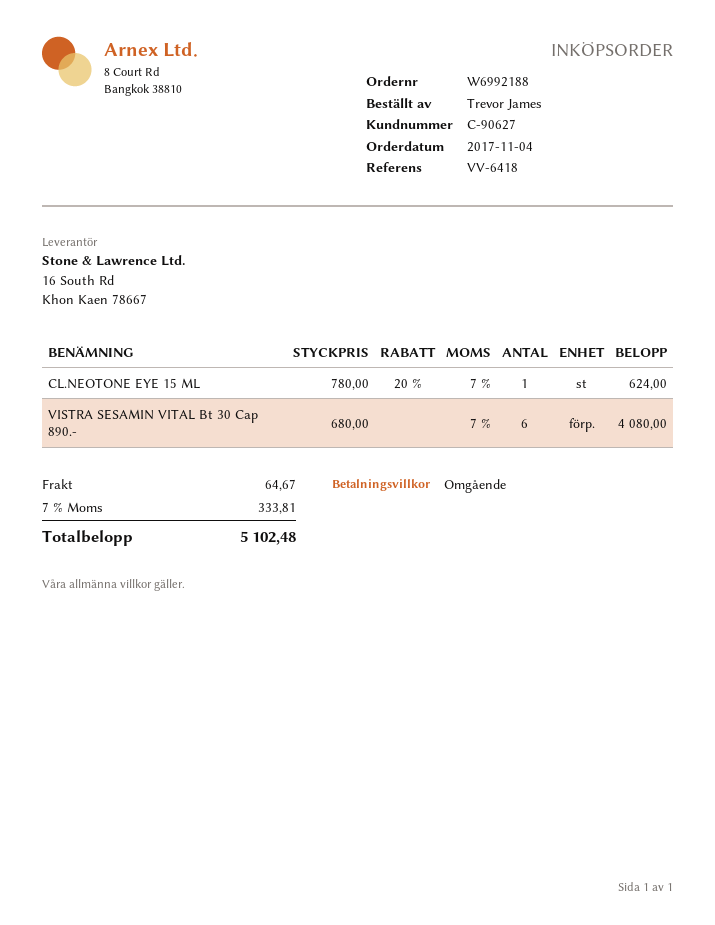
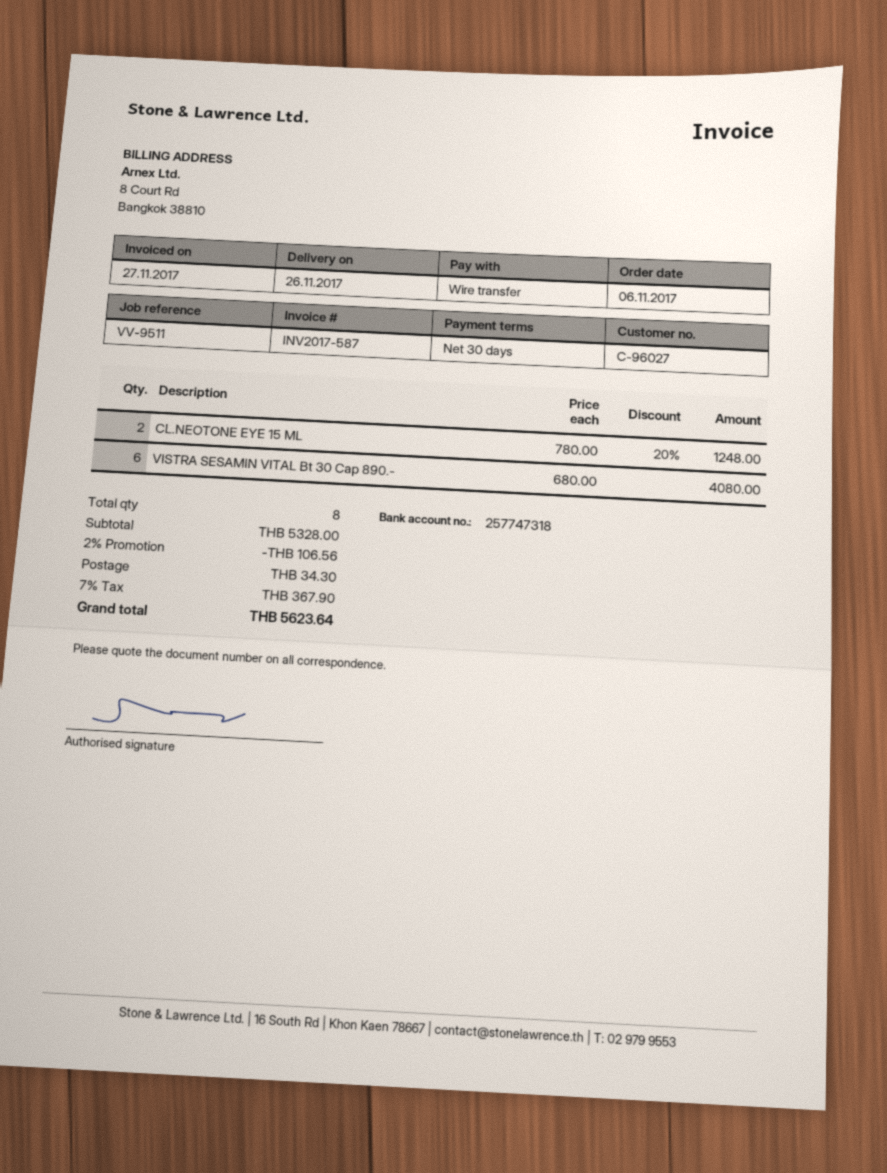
order date: 2017-11-04 -> 2017-11-06
payment terms: on receipt -> 30 days
customer number: C-90627 -> C-96027
reference: VV-6418 -> VV-9511
CL.NEOTONE EYE 15 ML: 1 x 780.00 - 20% = 624.00 -> 2 x 780.00 - 20% = 1248.00
discount: none -> 2% = 106.56
shipping: 64.67 -> 34.30
tax: 7% = 333.81 -> 7% = 367.90
total: 5102.48 -> 5623.64

